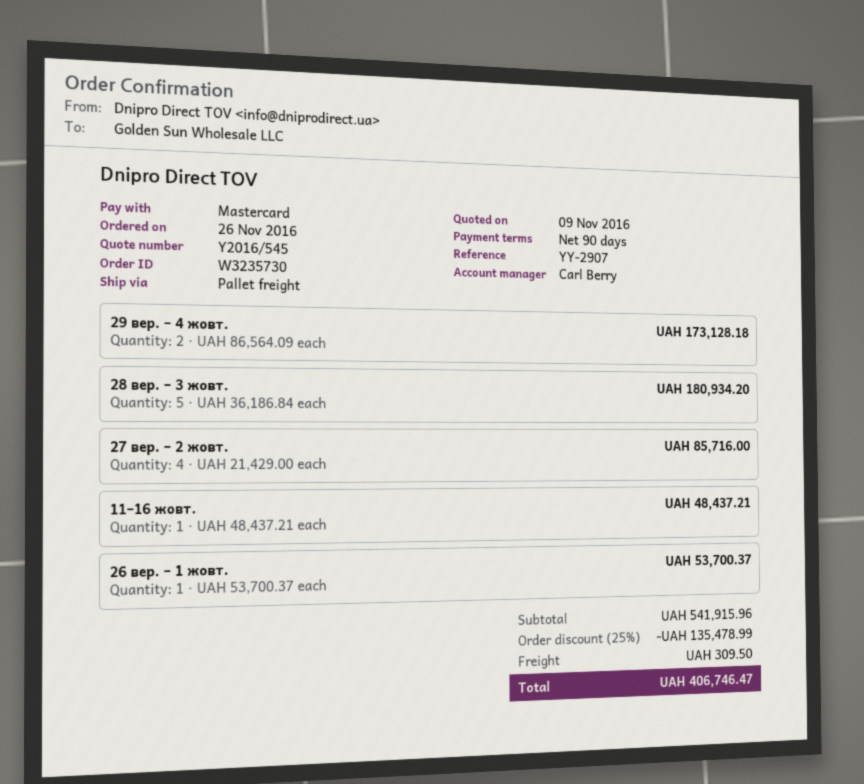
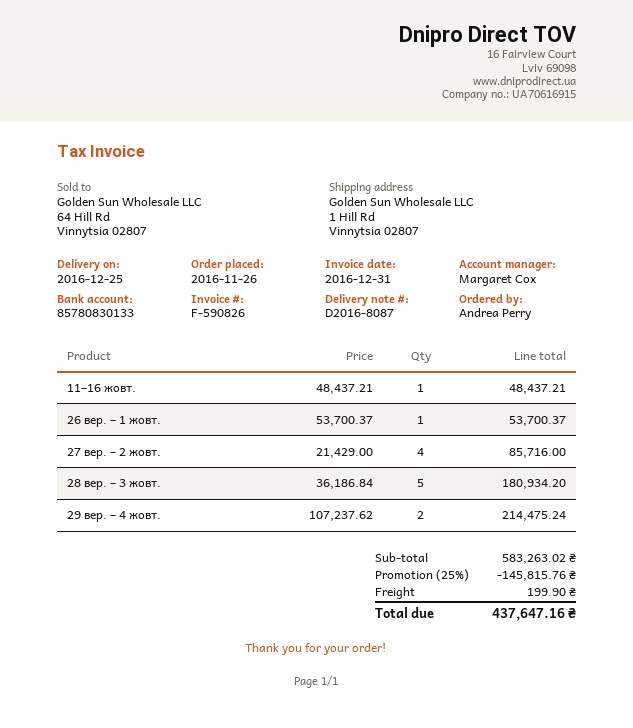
sales rep: Carl Berry -> Margaret Cox
29 вер. – 4 жовт.: 2 x 86564.09 = 173128.18 -> 2 x 107237.62 = 214475.24
subtotal: 541915.96 -> 583263.02
discount: 25% = 135478.99 -> 25% = 145815.76
shipping: 309.50 -> 199.90
total: 406746.47 -> 437647.16

